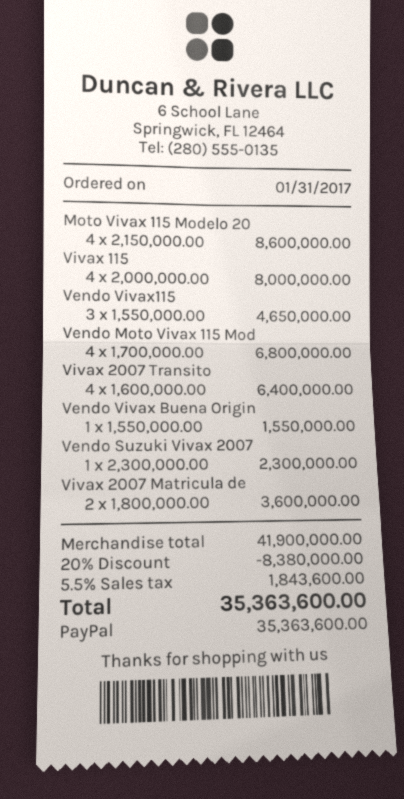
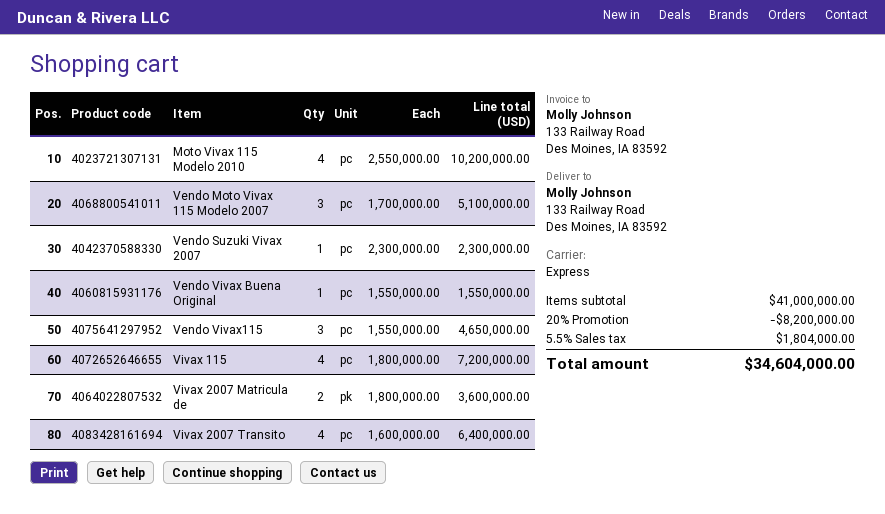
Moto Vivax 115 Modelo 20: 4 x 2150000.00 = 8600000.00 -> 4 x 2550000.00 = 10200000.00
Vivax 115: 4 x 2000000.00 = 8000000.00 -> 4 x 1800000.00 = 7200000.00
Vendo Moto Vivax 115 Mod: 4 x 1700000.00 = 6800000.00 -> 3 x 1700000.00 = 5100000.00
subtotal: 41900000.00 -> 41000000.00
discount: 20% = 8380000.00 -> 20% = 8200000.00
tax: 5.5% = 1843600.00 -> 5.5% = 1804000.00
total: 35363600.00 -> 34604000.00

